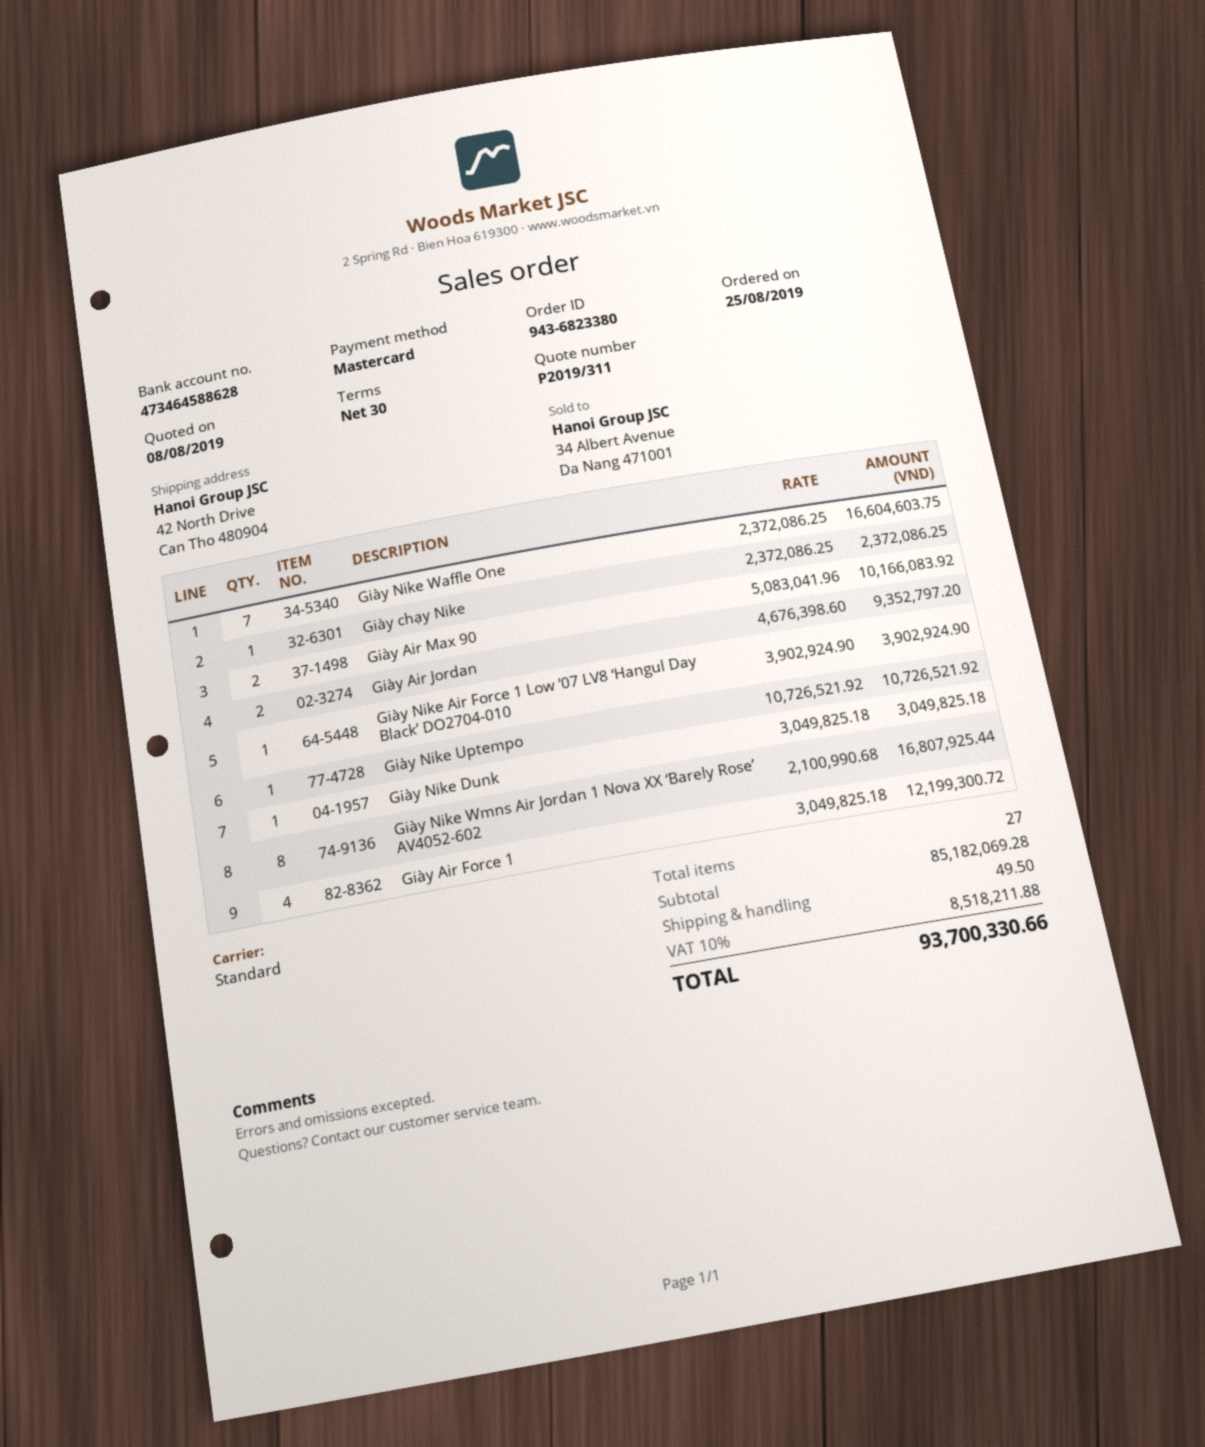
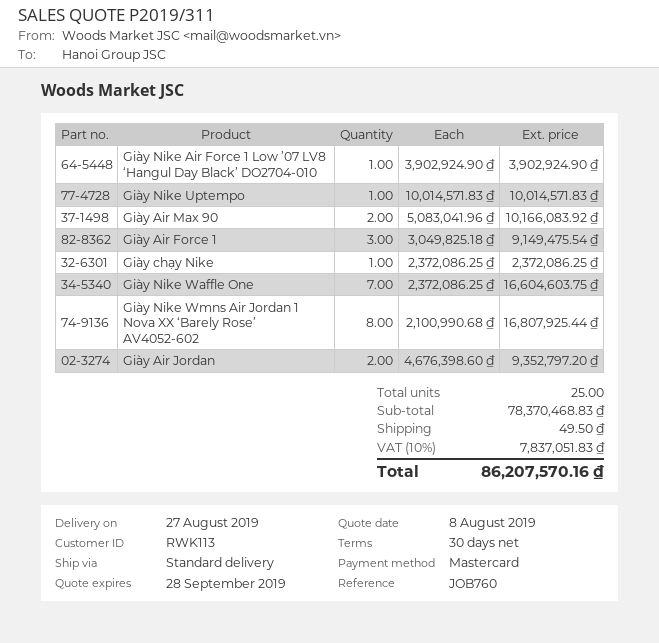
Giày Nike Uptempo: 1 x 10726521.92 = 10726521.92 -> 1 x 10014571.83 = 10014571.83
Giày Nike Dunk: 1 x 3049825.18 = 3049825.18 -> none
Giày Air Force 1: 4 x 3049825.18 = 12199300.72 -> 3 x 3049825.18 = 9149475.54
total quantity: 27 -> 25
subtotal: 85182069.28 -> 78370468.83
tax: 10% = 8518211.88 -> 10% = 7837051.83
total: 93700330.66 -> 86207570.16

